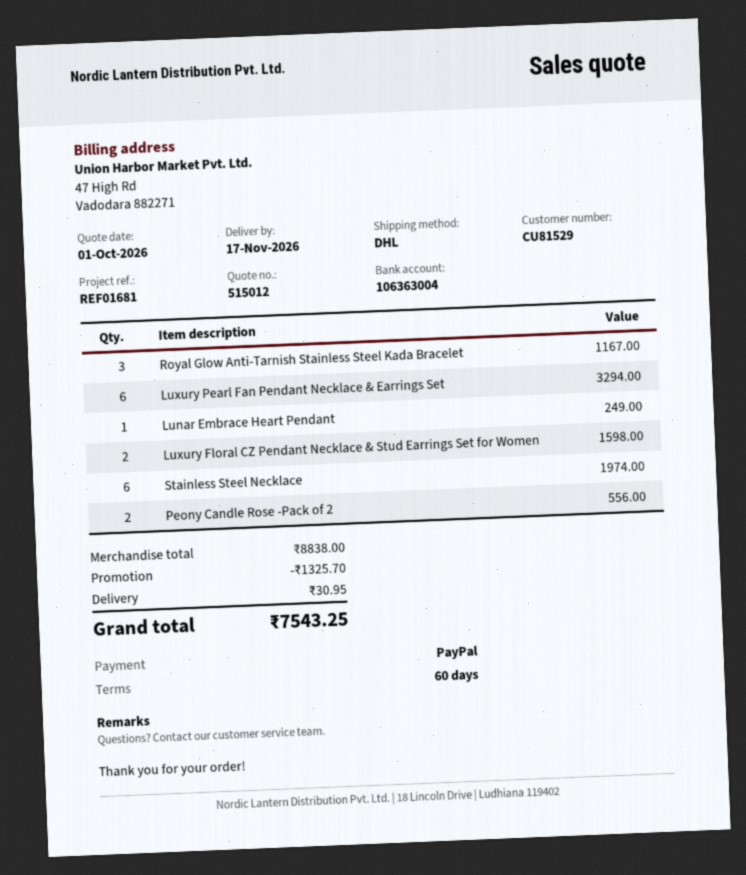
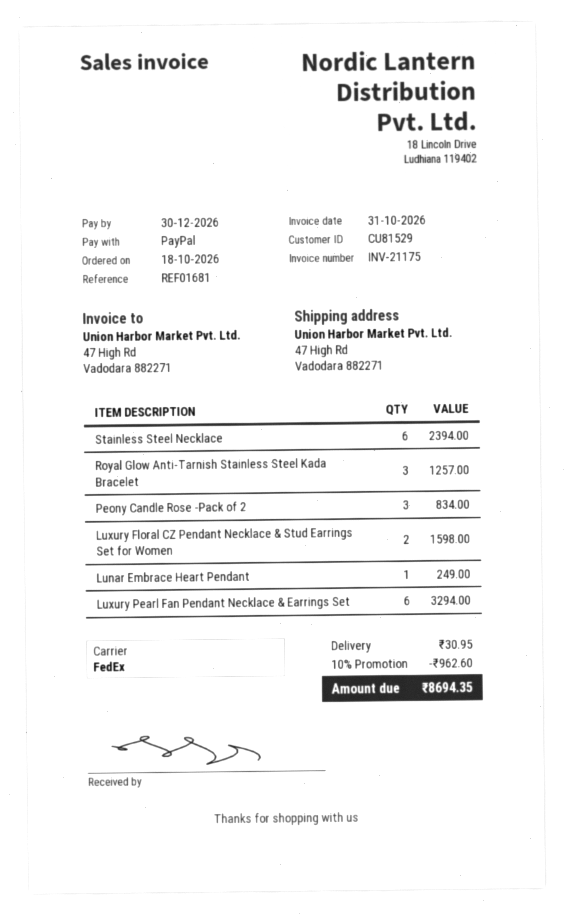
shipping method: DHL -> FedEx
Royal Glow Anti-Tarnish Stainless Steel Kada Bracelet: 3 for 1167.00 -> 3 for 1257.00
Stainless Steel Necklace: 6 for 1974.00 -> 6 for 2394.00
Peony Candle Rose -Pack of 2: 2 for 556.00 -> 3 for 834.00
discount: 1325.70 -> 962.60
total: 7543.25 -> 8694.35

